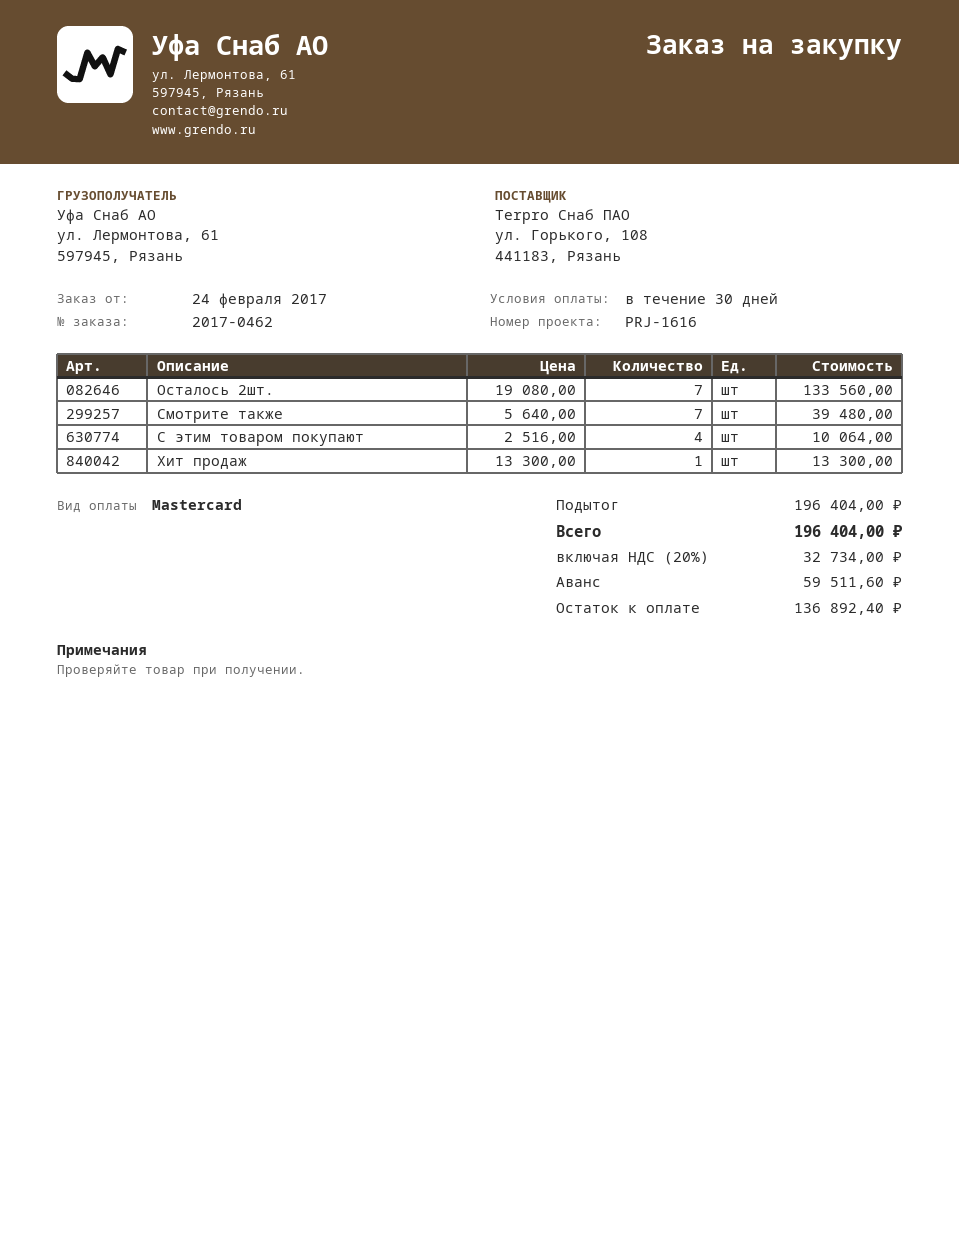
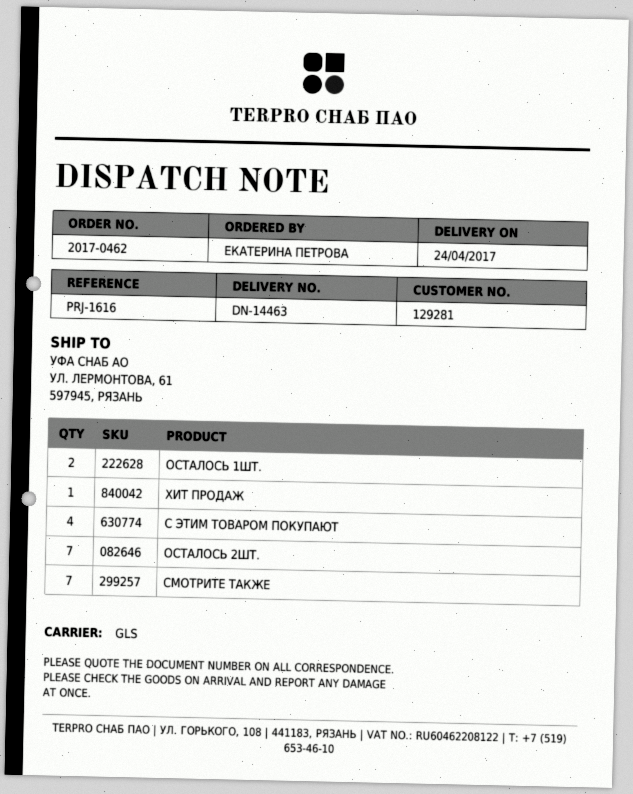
ОСТАЛОСЬ 1ШТ.: none -> 2

